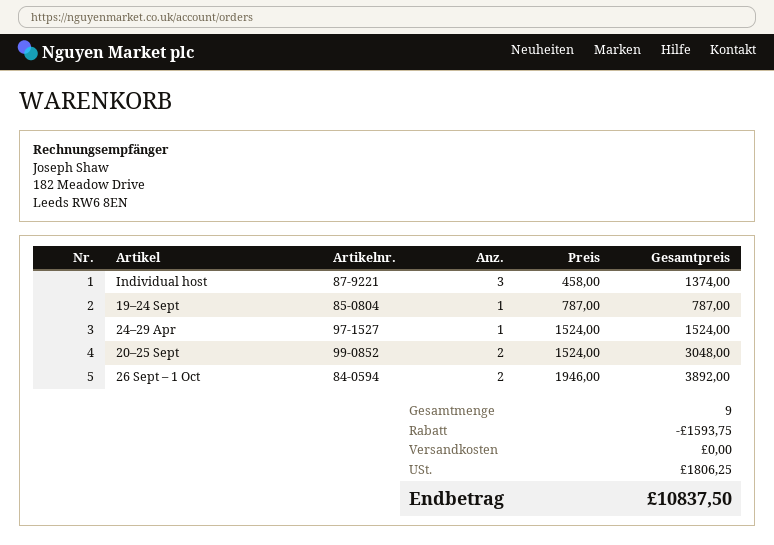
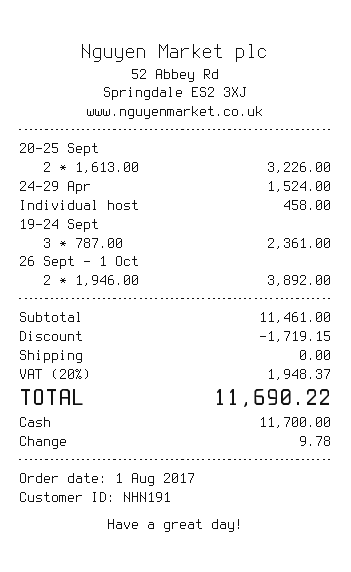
Individual host: 3 x 458.00 = 1374.00 -> 1 x 458.00 = 458.00
19–24 Sept: 1 x 787.00 = 787.00 -> 3 x 787.00 = 2361.00
20–25 Sept: 2 x 1524.00 = 3048.00 -> 2 x 1613.00 = 3226.00
discount: 1593.75 -> 1719.15
tax: 1806.25 -> 1948.37
total: 10837.50 -> 11690.22

